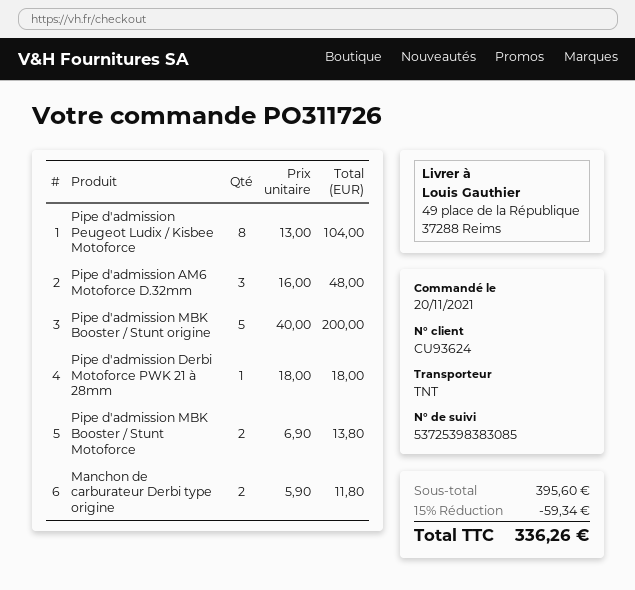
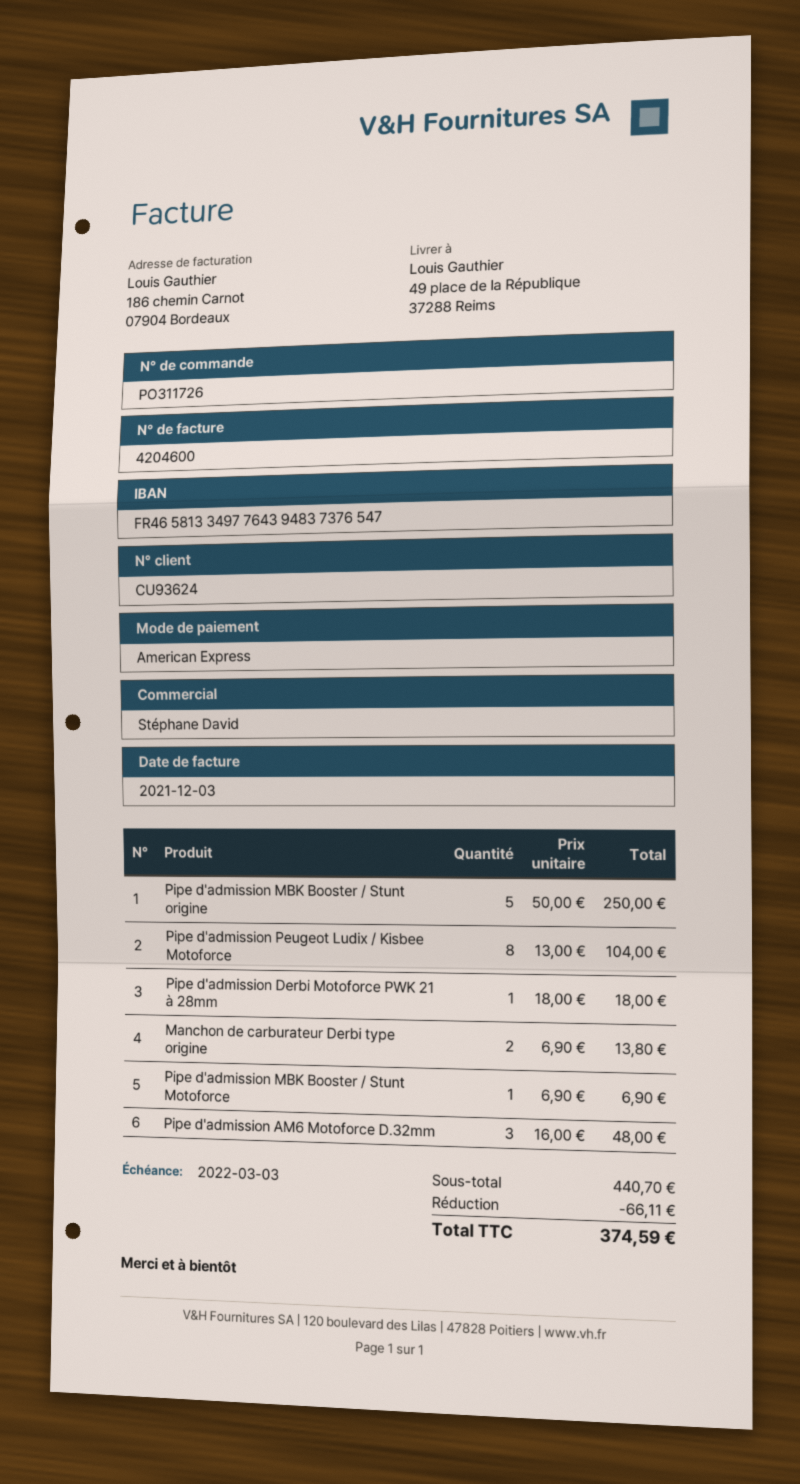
Pipe d'admission MBK Booster / Stunt origine: 5 x 40.00 = 200.00 -> 5 x 50.00 = 250.00
Pipe d'admission MBK Booster / Stunt Motoforce: 2 x 6.90 = 13.80 -> 1 x 6.90 = 6.90
Manchon de carburateur Derbi type origine: 2 x 5.90 = 11.80 -> 2 x 6.90 = 13.80
subtotal: 395.60 -> 440.70
discount: 59.34 -> 66.11
total: 336.26 -> 374.59

